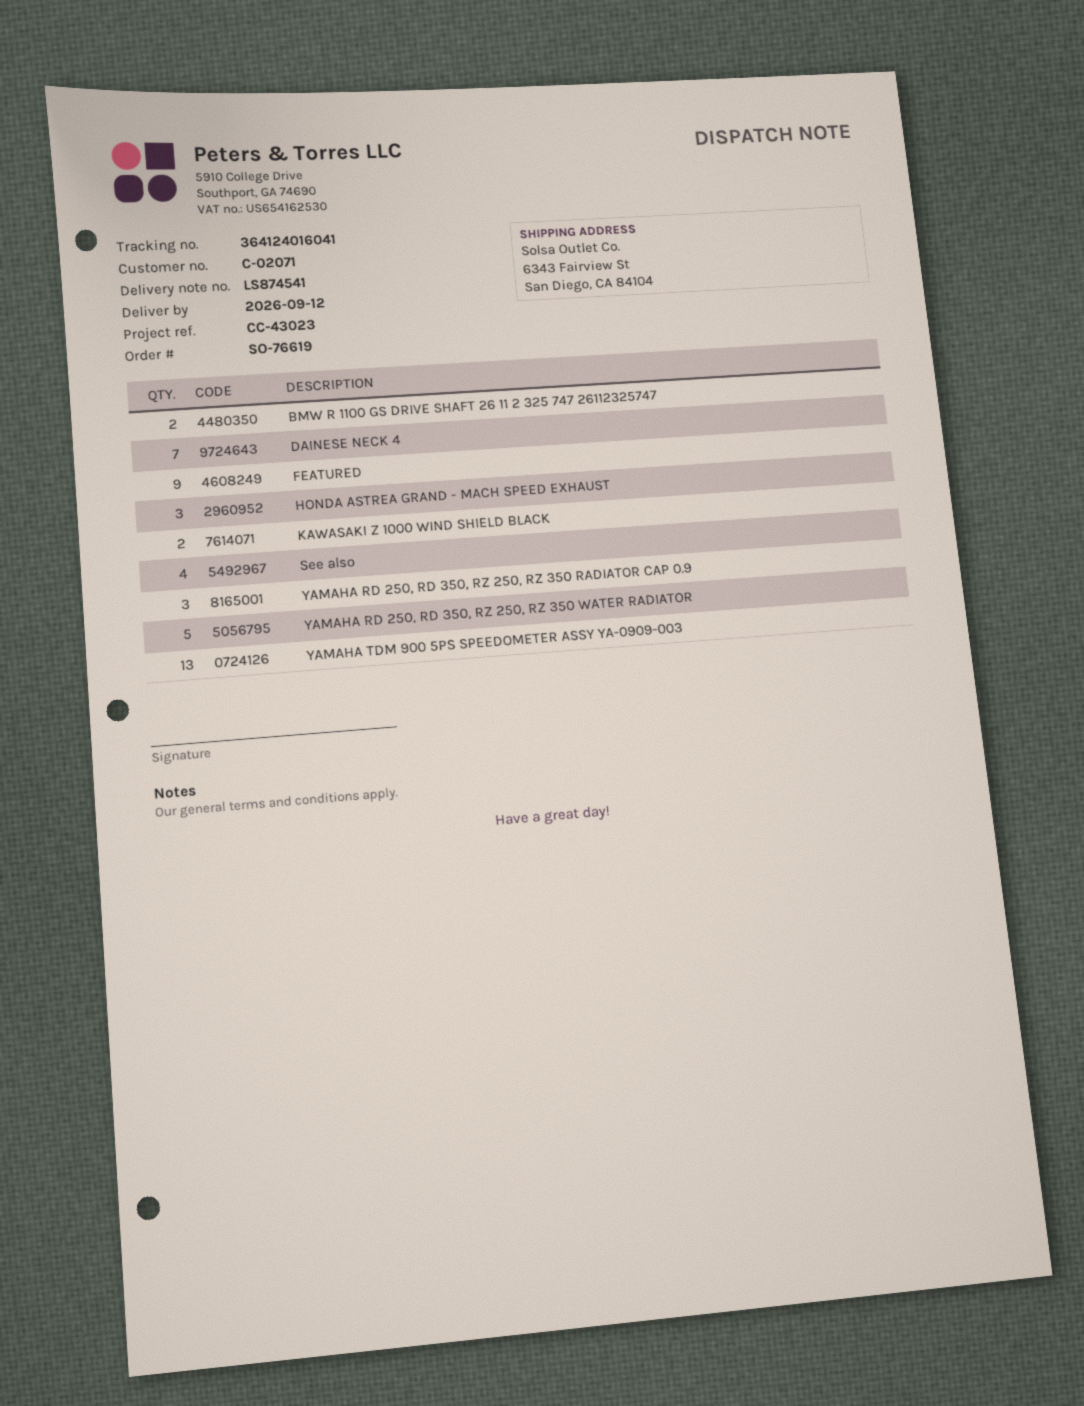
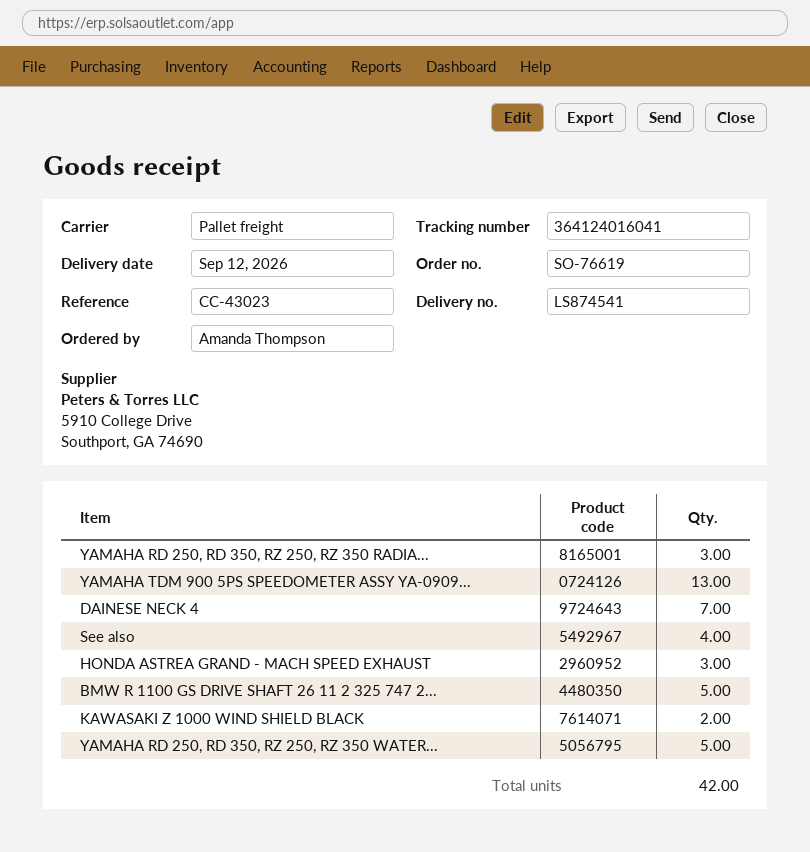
BMW R 1100 GS DRIVE SHAFT 26 11 2 325 747 26112325747: 2 -> 5
FEATURED: 9 -> none

